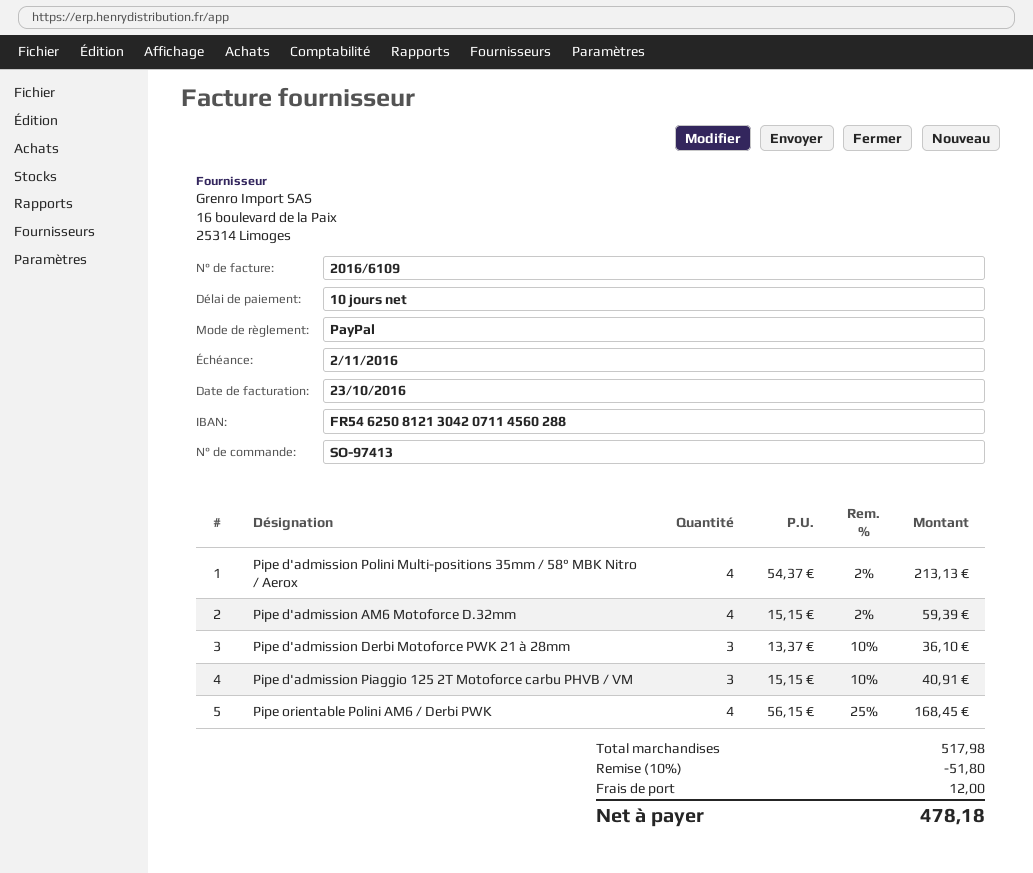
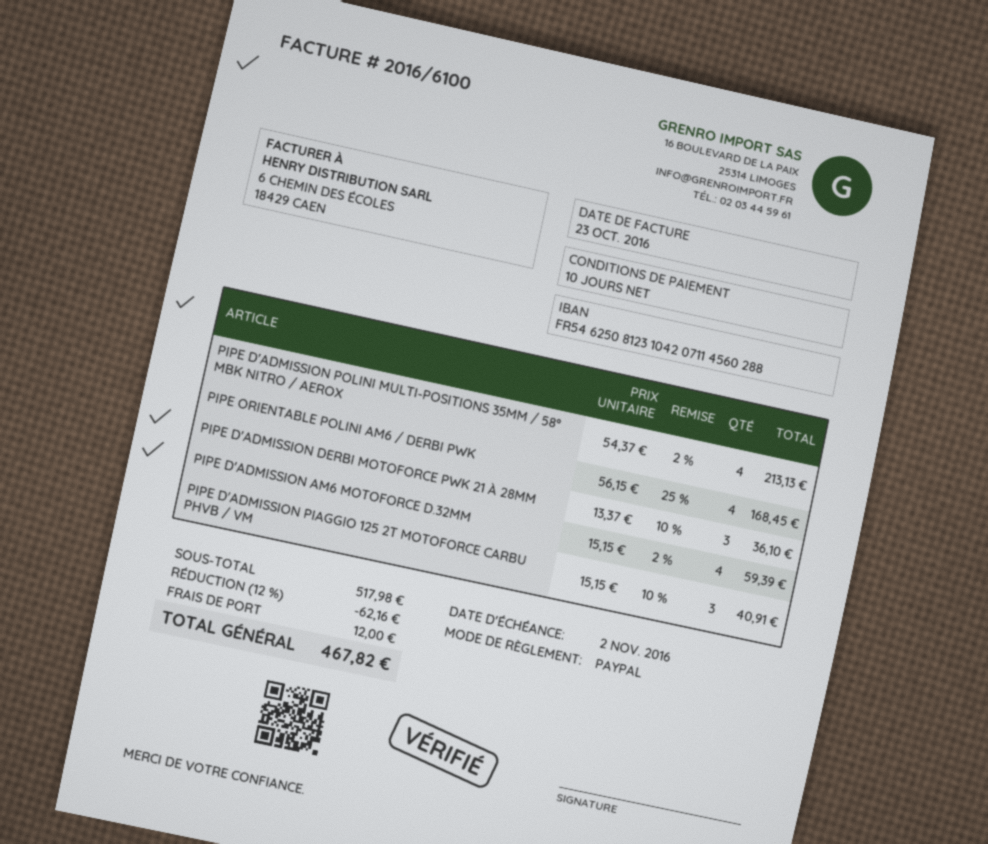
invoice number: 2016/6109 -> 2016/6100
bank account: FR5462508121304207114560288 -> FR5462508123104207114560288
discount: 10% = 51.80 -> 12% = 62.16
total: 478.18 -> 467.82

